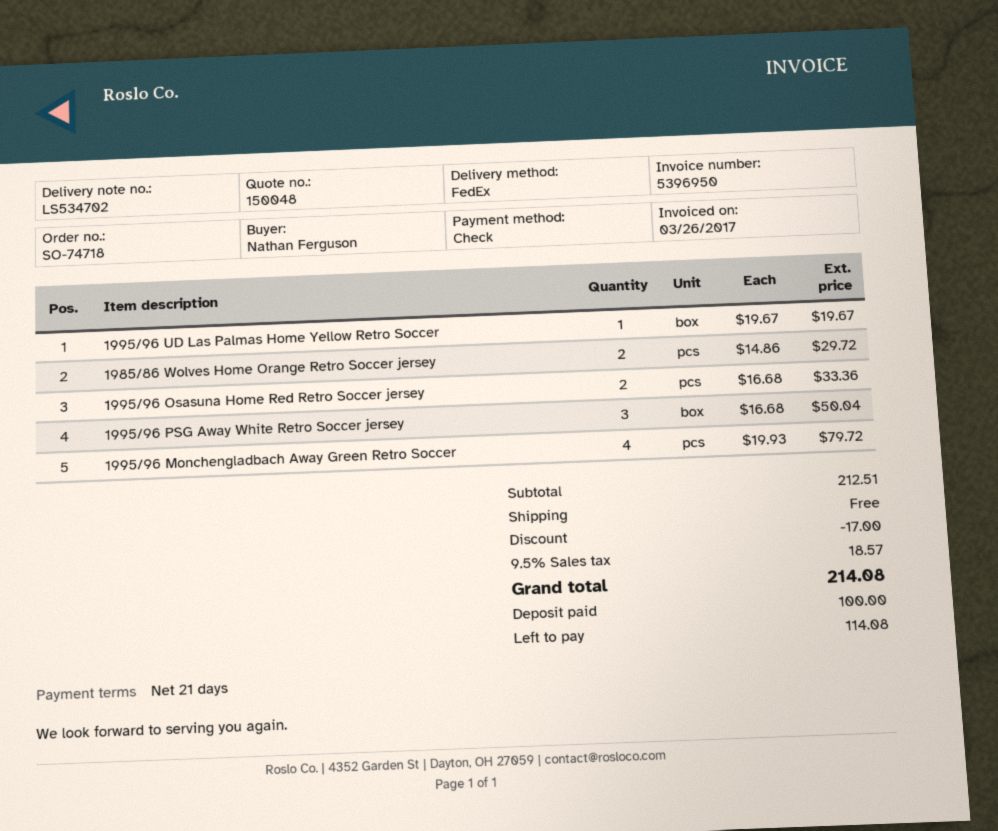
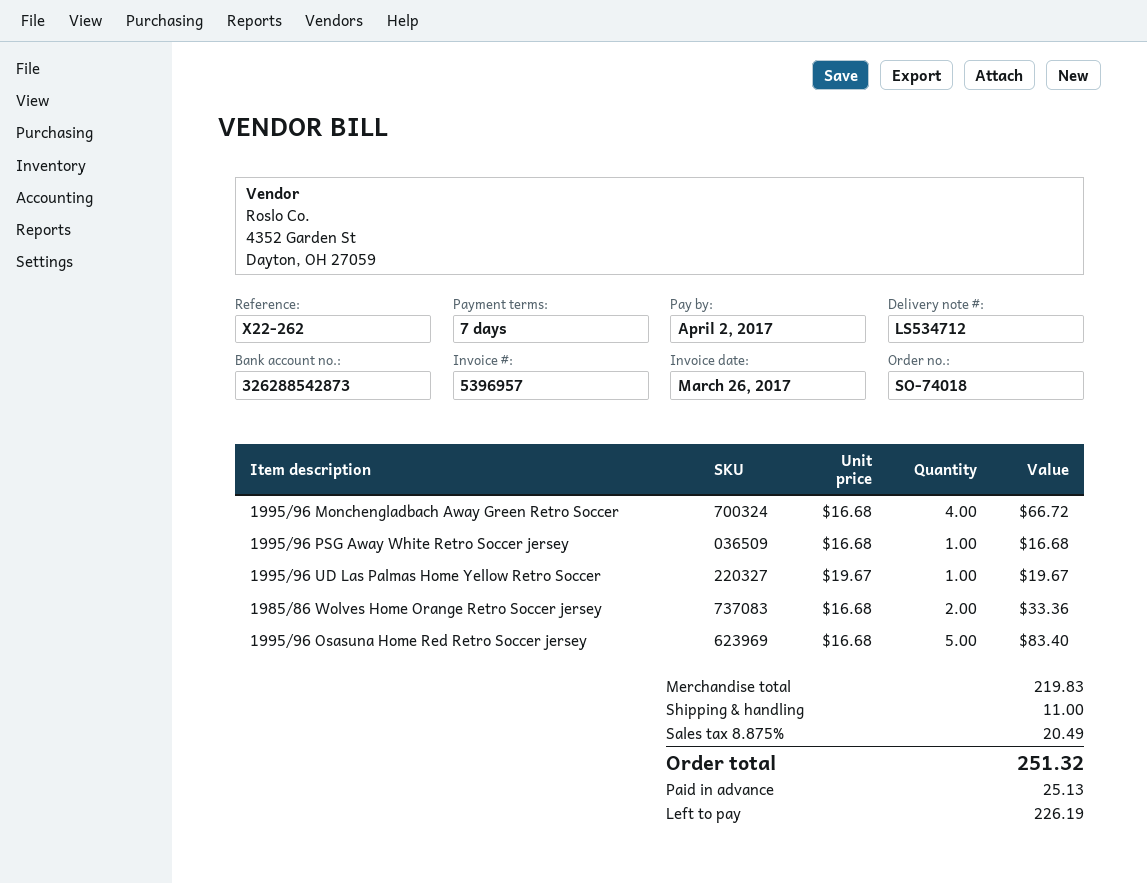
order number: SO-74718 -> SO-74018
delivery note number: LS534702 -> LS534712
invoice number: 5396950 -> 5396957
payment terms: 21 days -> 7 days
1985/86 Wolves Home Orange Retro Soccer jersey: 2 x 14.86 = 29.72 -> 2 x 16.68 = 33.36
1995/96 Osasuna Home Red Retro Soccer jersey: 2 x 16.68 = 33.36 -> 5 x 16.68 = 83.40
1995/96 PSG Away White Retro Soccer jersey: 3 x 16.68 = 50.04 -> 1 x 16.68 = 16.68
1995/96 Monchengladbach Away Green Retro Soccer: 4 x 19.93 = 79.72 -> 4 x 16.68 = 66.72
subtotal: 212.51 -> 219.83
discount: 17.00 -> none
shipping: 0.00 -> 11.00
tax: 9.5% = 18.57 -> 8.875% = 20.49
total: 214.08 -> 251.32
deposit: 100.00 -> 25.13
balance: 114.08 -> 226.19

